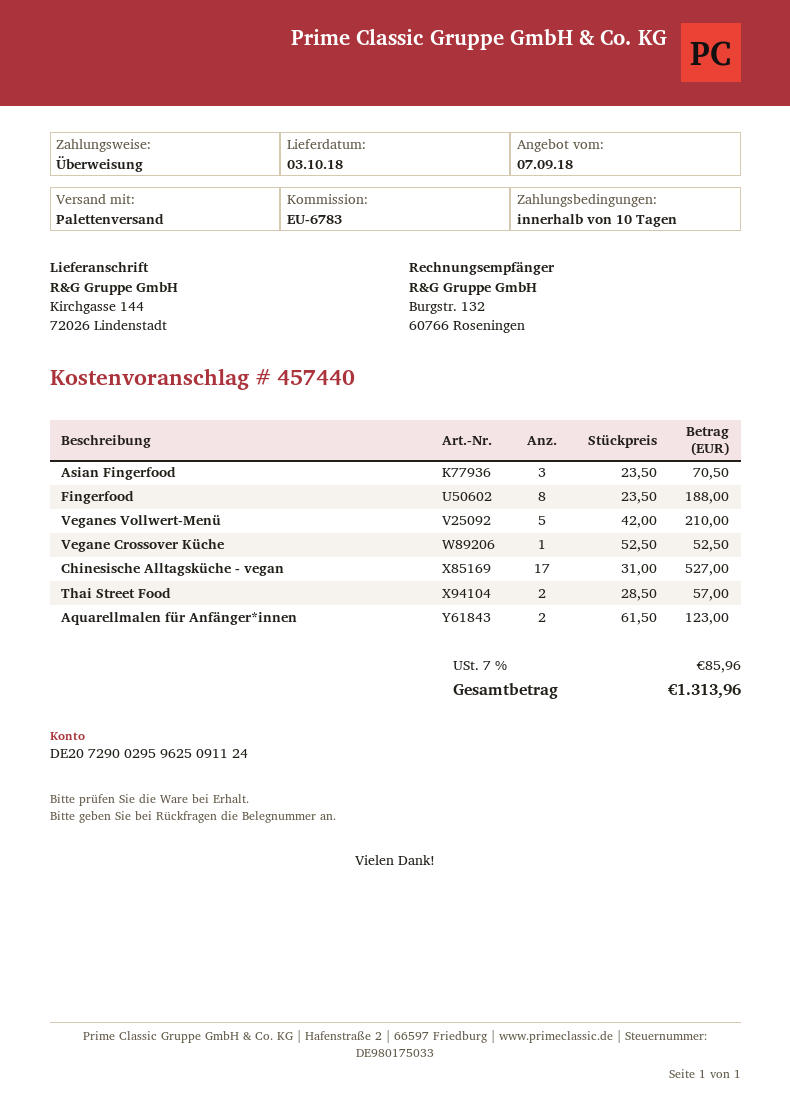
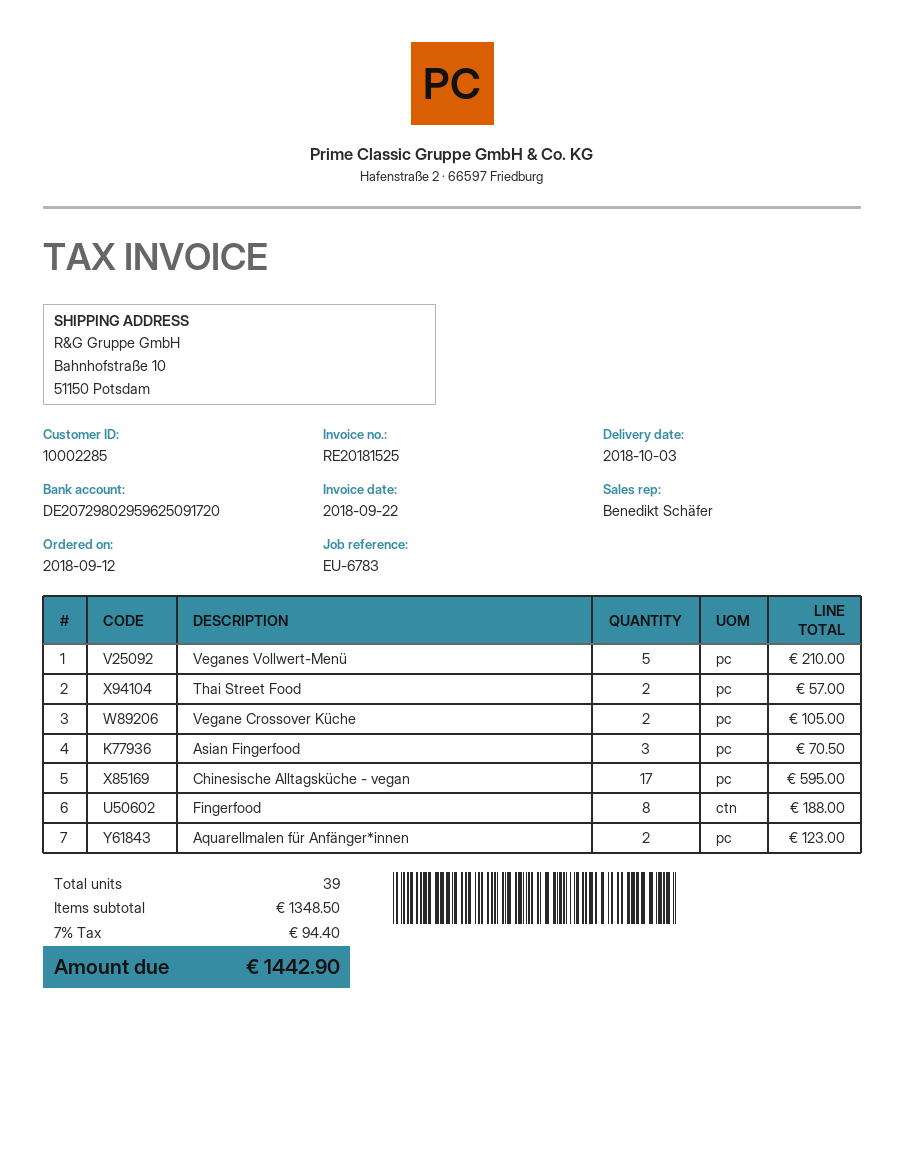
bank account: DE20729002959625091124 -> DE20729802959625091720
ship to: Kirchgasse 144, 72026 Lindenstadt -> Bahnhofstraße 10, 51150 Potsdam
Vegane Crossover Küche: 1 for 52.50 -> 2 for 105.00
Chinesische Alltagsküche - vegan: 17 for 527.00 -> 17 for 595.00
tax: 7% = 85.96 -> 7% = 94.40
total: 1313.96 -> 1442.90

